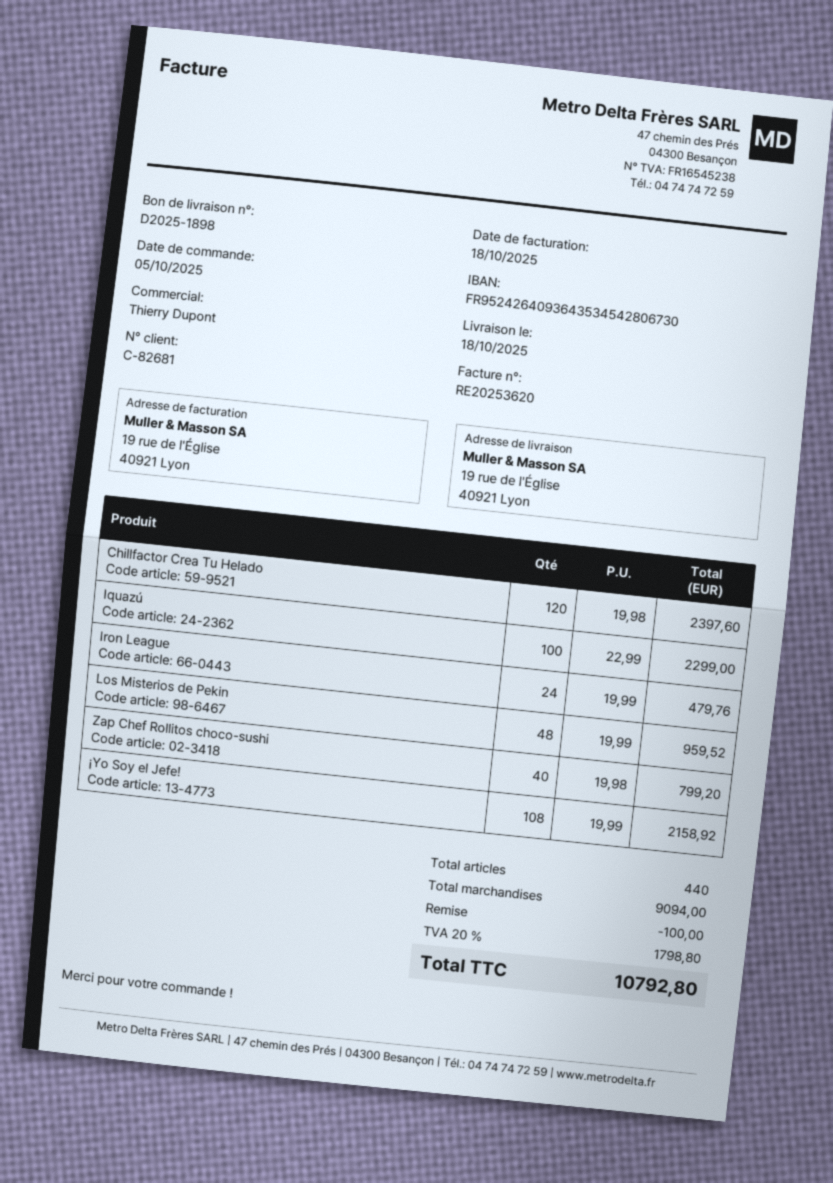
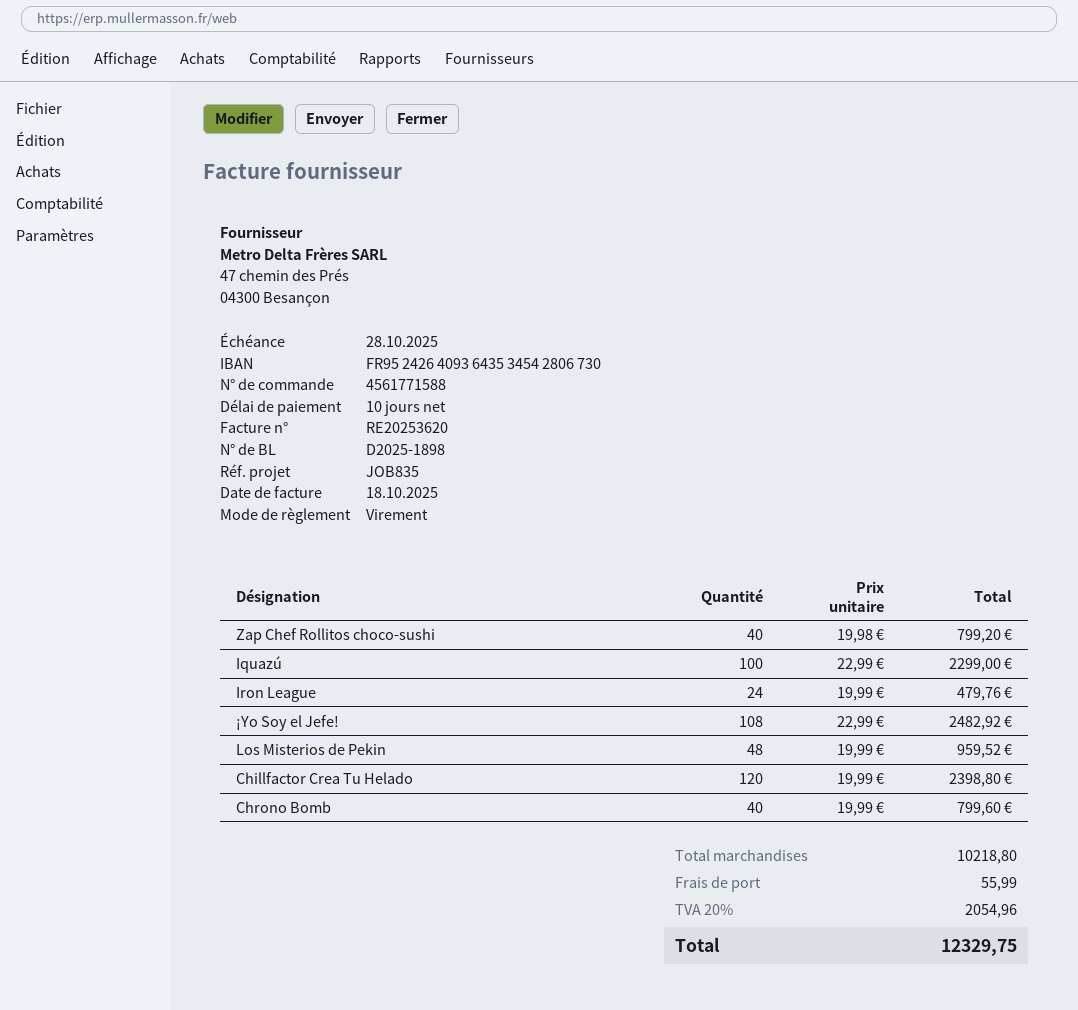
Chillfactor Crea Tu Helado: 120 x 19.98 = 2397.60 -> 120 x 19.99 = 2398.80
¡Yo Soy el Jefe!: 108 x 19.99 = 2158.92 -> 108 x 22.99 = 2482.92
Chrono Bomb: none -> 40 x 19.99 = 799.60
subtotal: 9094.00 -> 10218.80
discount: 100.00 -> none
shipping: none -> 55.99
tax: 20% = 1798.80 -> 20% = 2054.96
total: 10792.80 -> 12329.75

